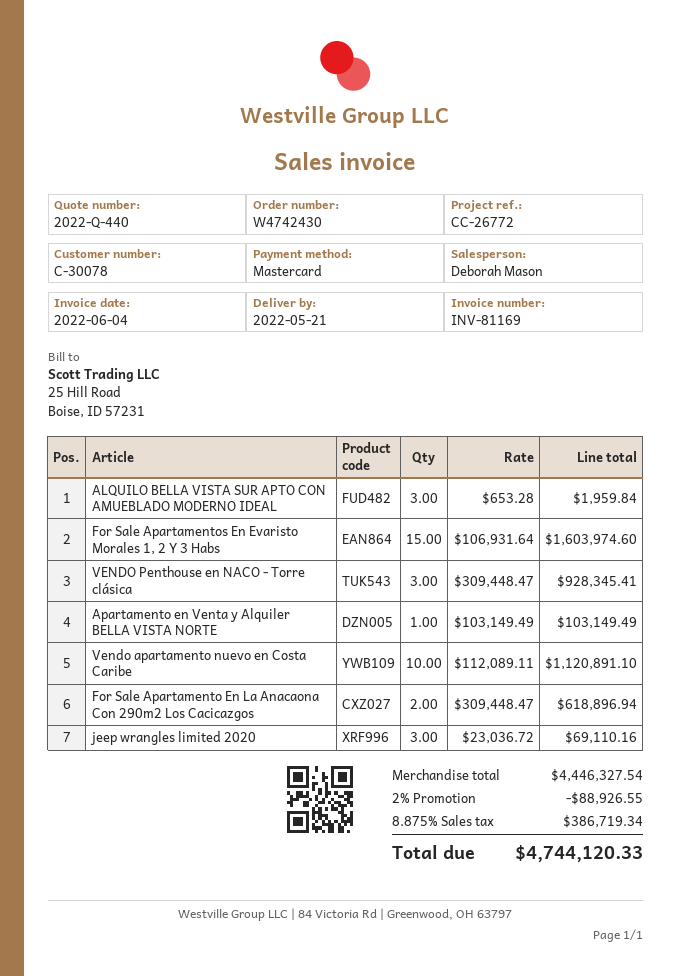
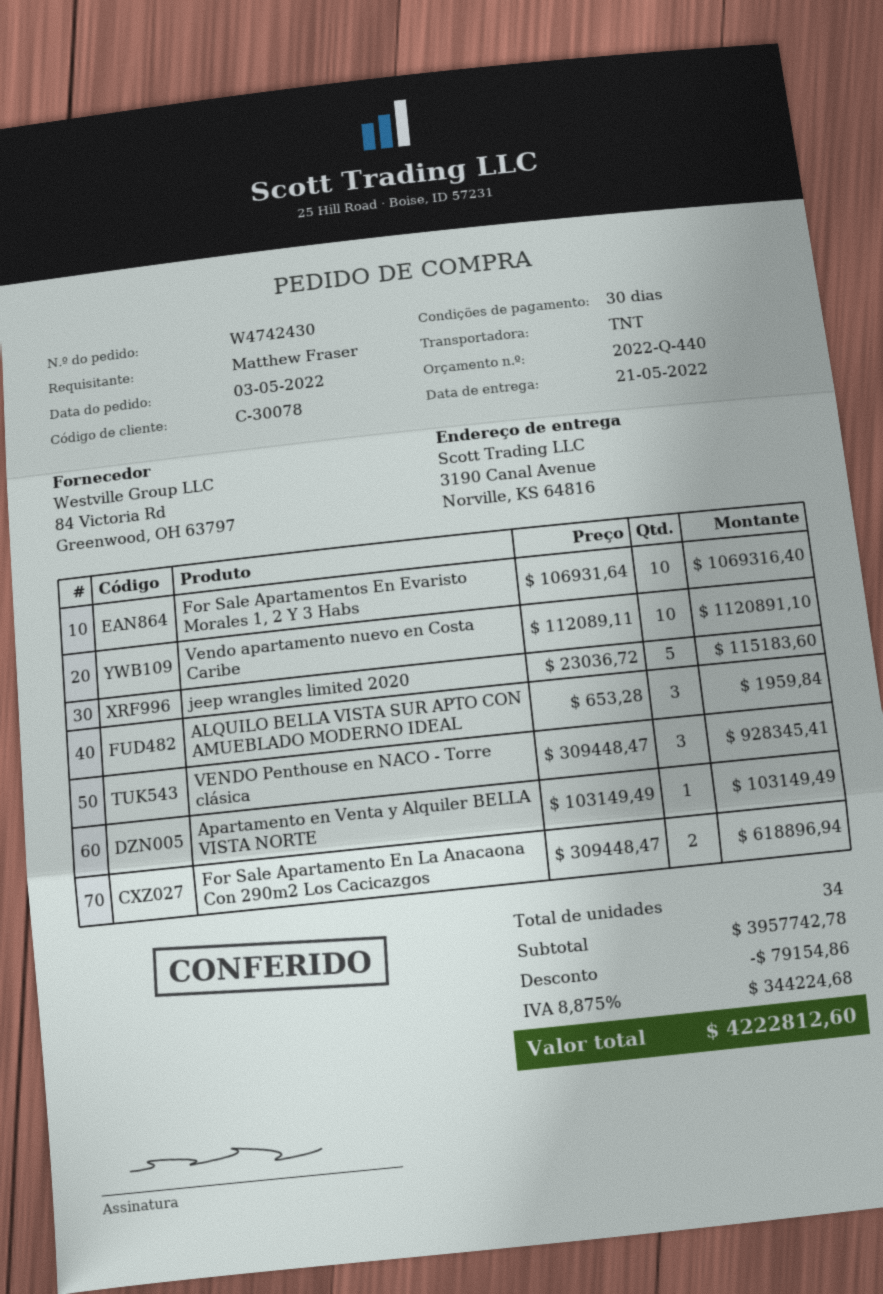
For Sale Apartamentos En Evaristo Morales 1, 2 Y 3 Habs: 15 x 106931.64 = 1603974.60 -> 10 x 106931.64 = 1069316.40
jeep wrangles limited 2020: 3 x 23036.72 = 69110.16 -> 5 x 23036.72 = 115183.60
subtotal: 4446327.54 -> 3957742.78
discount: 88926.55 -> 79154.86
tax: 8.875% = 386719.34 -> 8.875% = 344224.68
total: 4744120.33 -> 4222812.60

